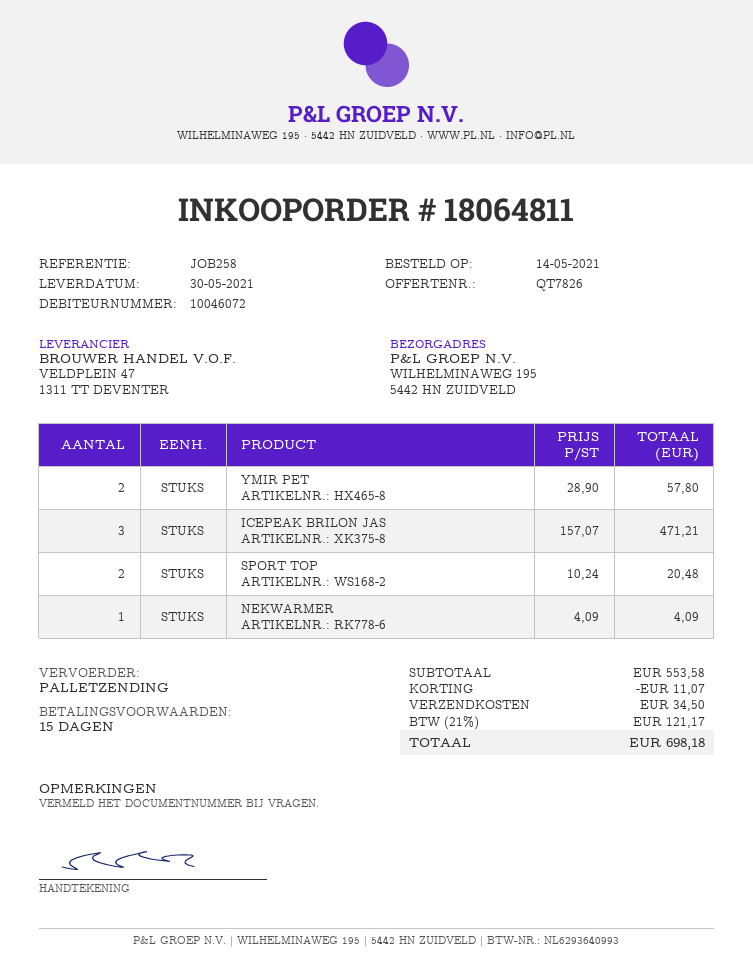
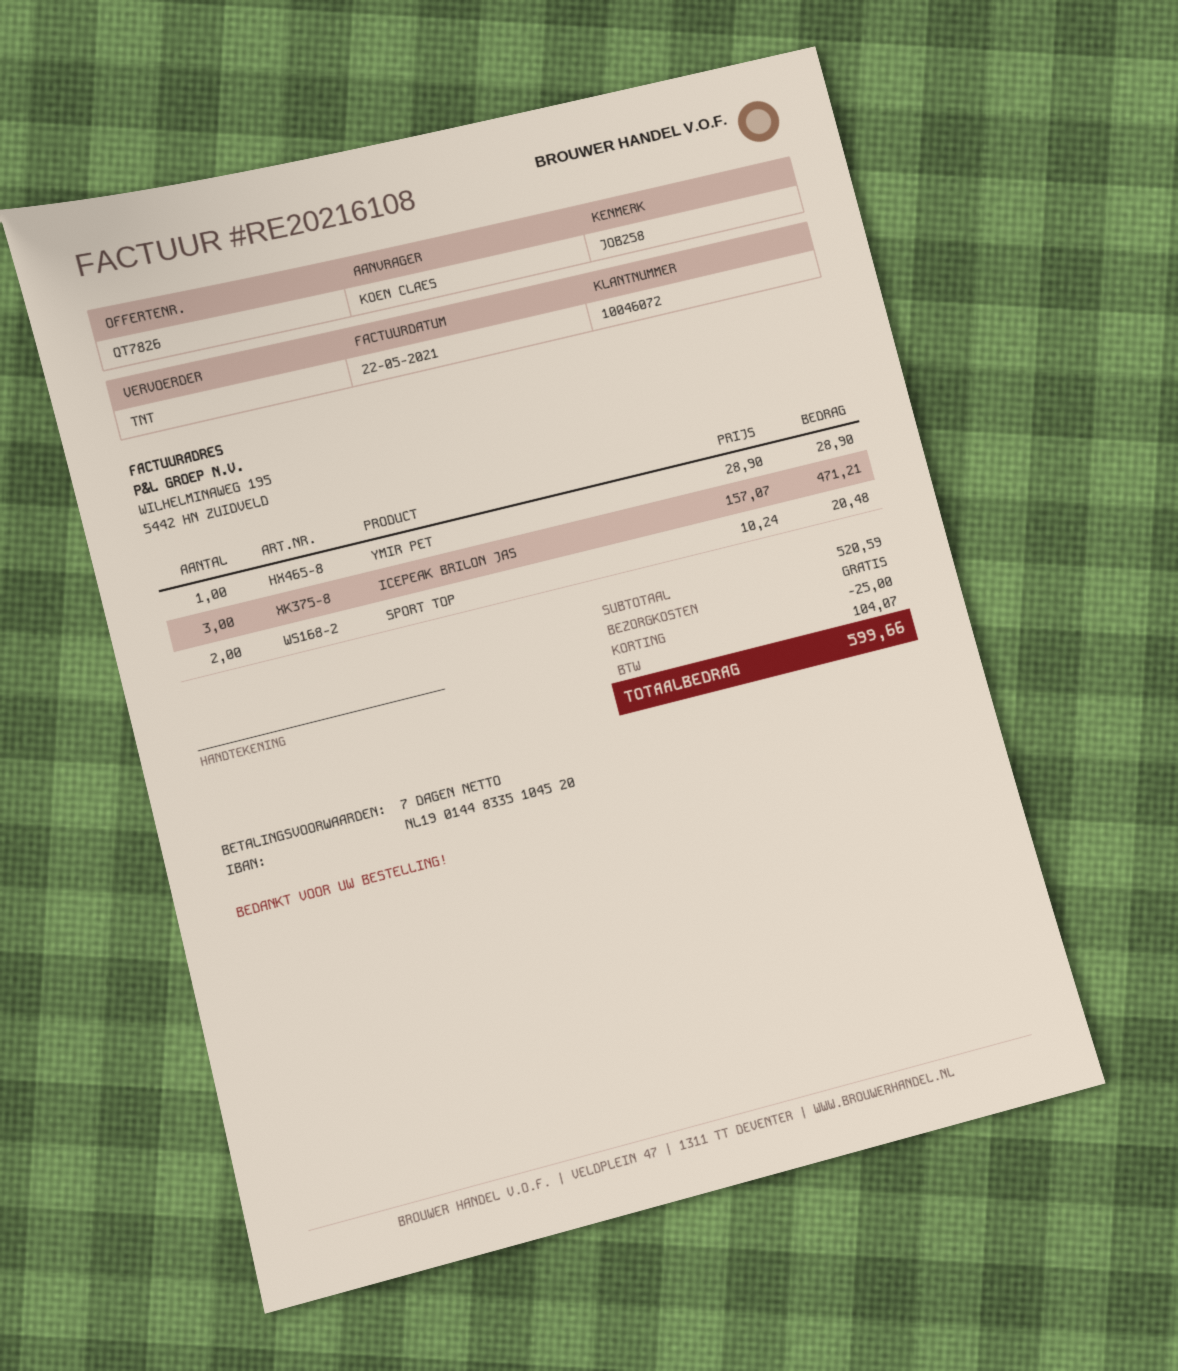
payment terms: 15 days -> 7 days
shipping method: pallet freight -> TNT
YMIR PET: 2 x 28.90 = 57.80 -> 1 x 28.90 = 28.90
NEKWARMER: 1 x 4.09 = 4.09 -> none
subtotal: 553.58 -> 520.59
discount: 11.07 -> 25.00
shipping: 34.50 -> 0.00
tax: 121.17 -> 104.07
total: 698.18 -> 599.66

